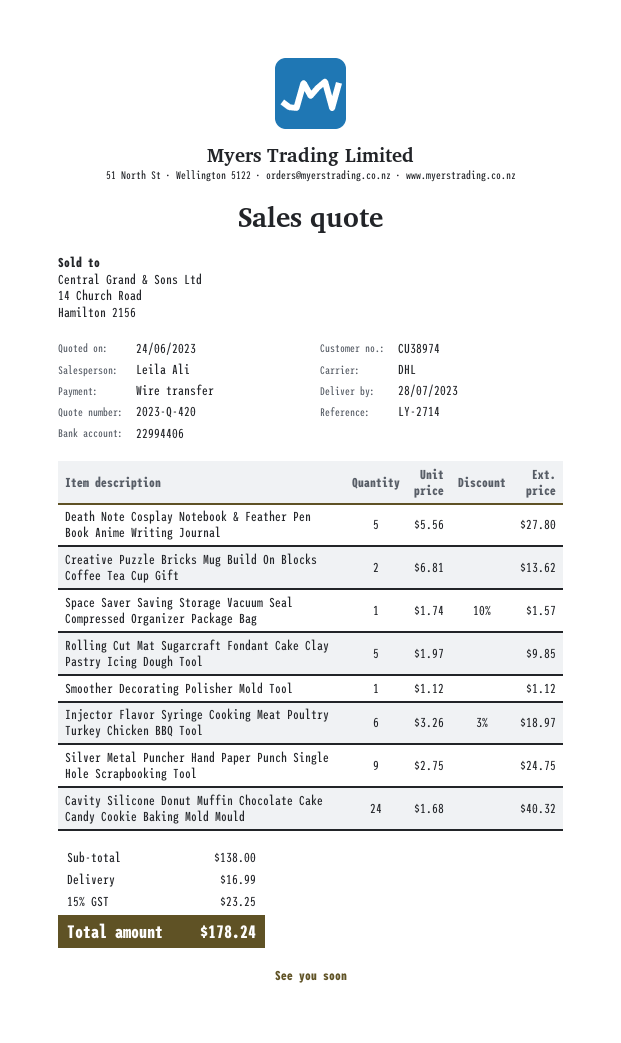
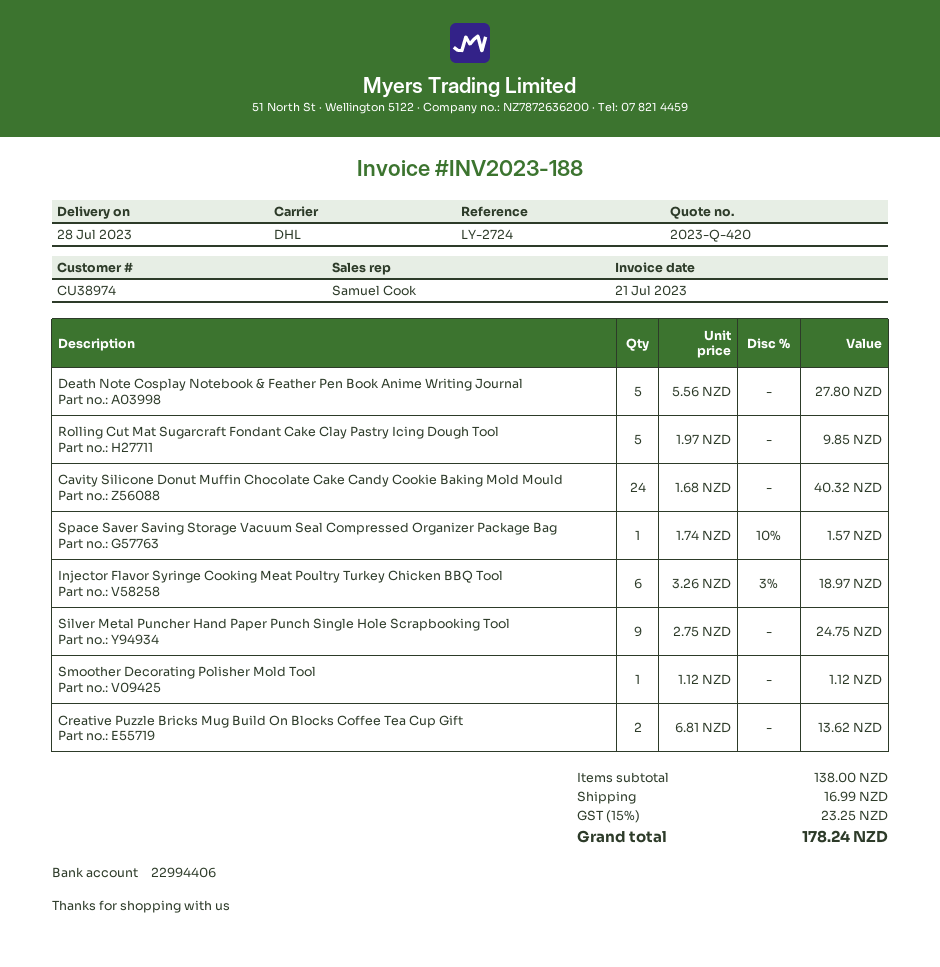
reference: LY-2714 -> LY-2724
sales rep: Leila Ali -> Samuel Cook

